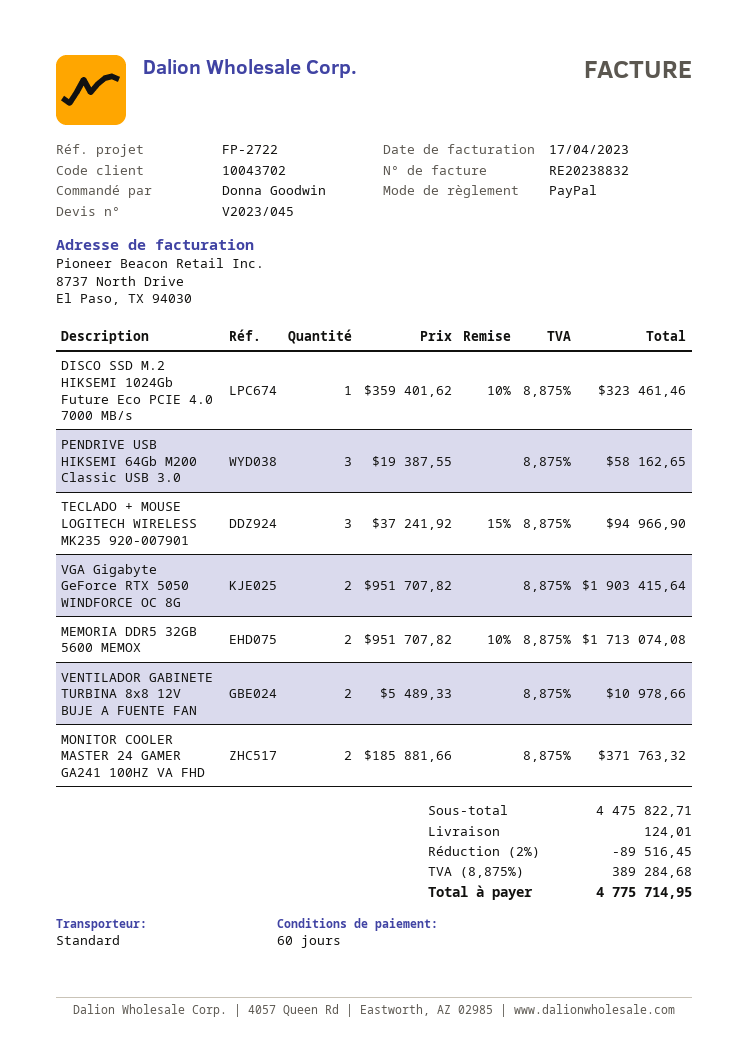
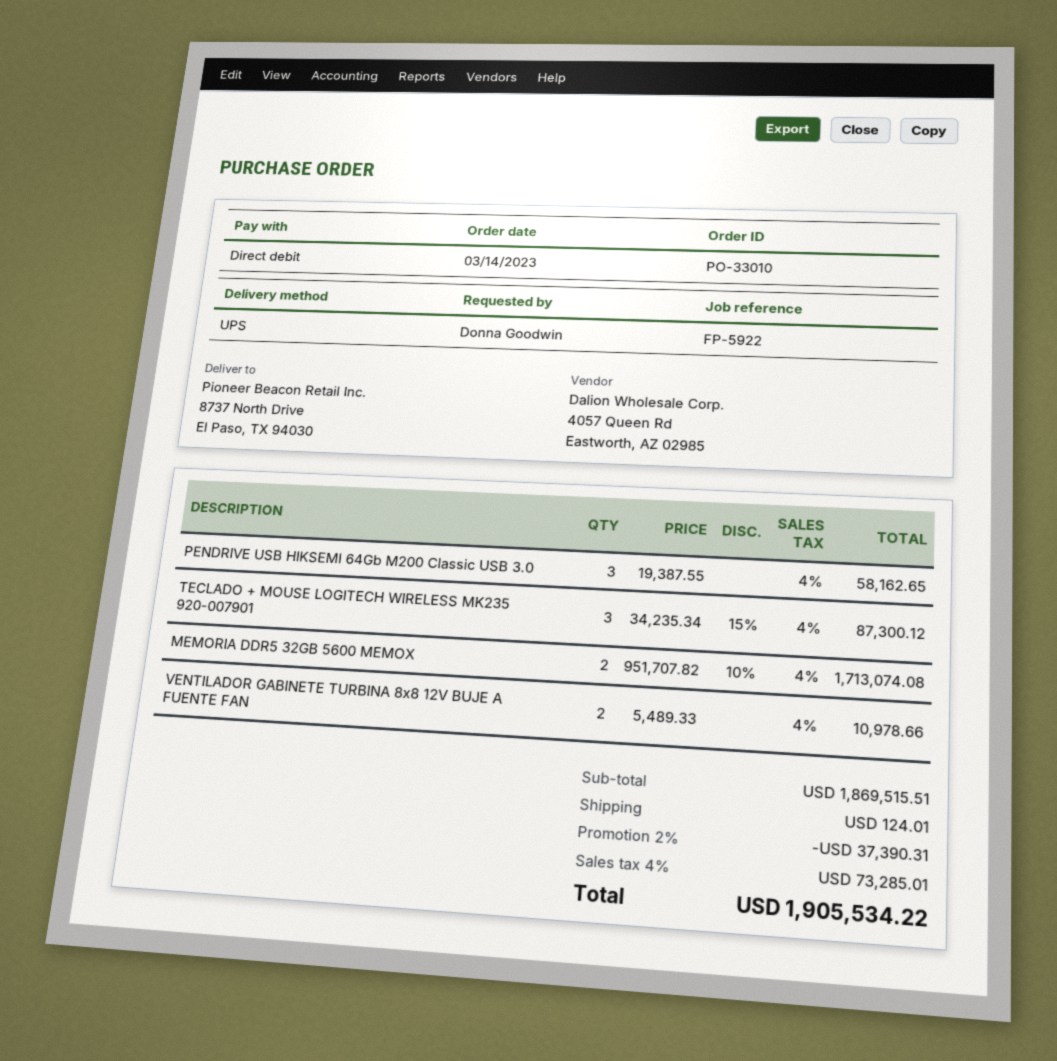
reference: FP-2722 -> FP-5922
payment method: PayPal -> direct debit
shipping method: standard -> UPS
DISCO SSD M.2 HIKSEMI 1024Gb Future Eco PCIE 4.0 7000 MB/s: 1 x 359401.62 - 10% = 323461.46 -> none
TECLADO + MOUSE LOGITECH WIRELESS MK235 920-007901: 3 x 37241.92 - 15% = 94966.90 -> 3 x 34235.34 - 15% = 87300.12
VGA Gigabyte GeForce RTX 5050 WINDFORCE OC 8G: 2 x 951707.82 = 1903415.64 -> none
MONITOR COOLER MASTER 24 GAMER GA241 100HZ VA FHD: 2 x 185881.66 = 371763.32 -> none
subtotal: 4475822.71 -> 1869515.51
discount: 2% = 89516.45 -> 2% = 37390.31
tax: 8.875% = 389284.68 -> 4% = 73285.01
total: 4775714.95 -> 1905534.22

